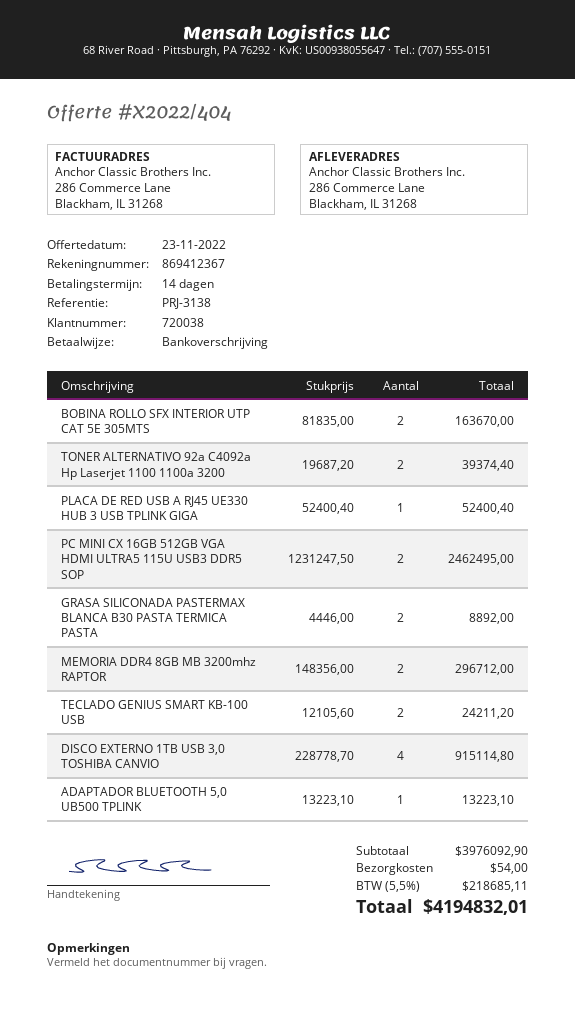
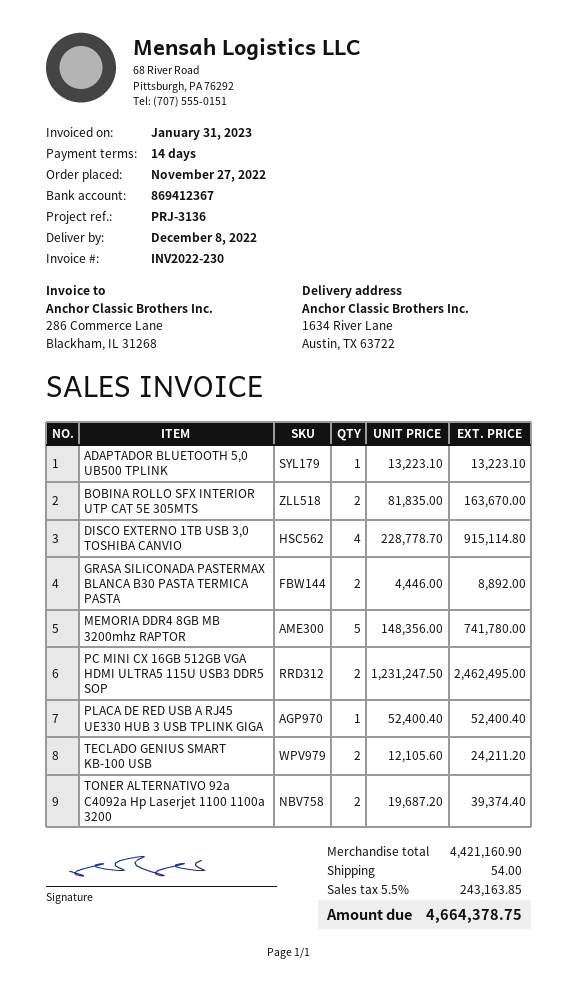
reference: PRJ-3138 -> PRJ-3136
ship to: 286 Commerce Lane, Blackham, IL 31268 -> 1634 River Lane, Austin, TX 63722
MEMORIA DDR4 8GB MB 3200mhz RAPTOR: 2 x 148356.00 = 296712.00 -> 5 x 148356.00 = 741780.00
subtotal: 3976092.90 -> 4421160.90
tax: 5.5% = 218685.11 -> 5.5% = 243163.85
total: 4194832.01 -> 4664378.75

